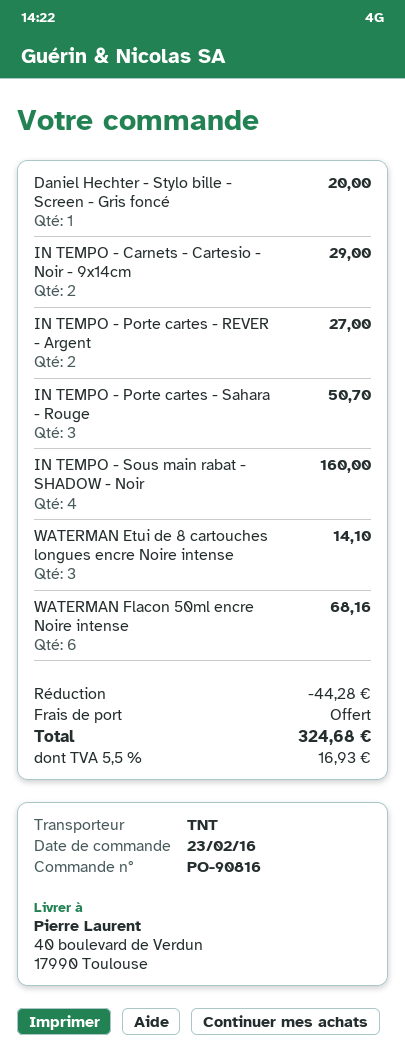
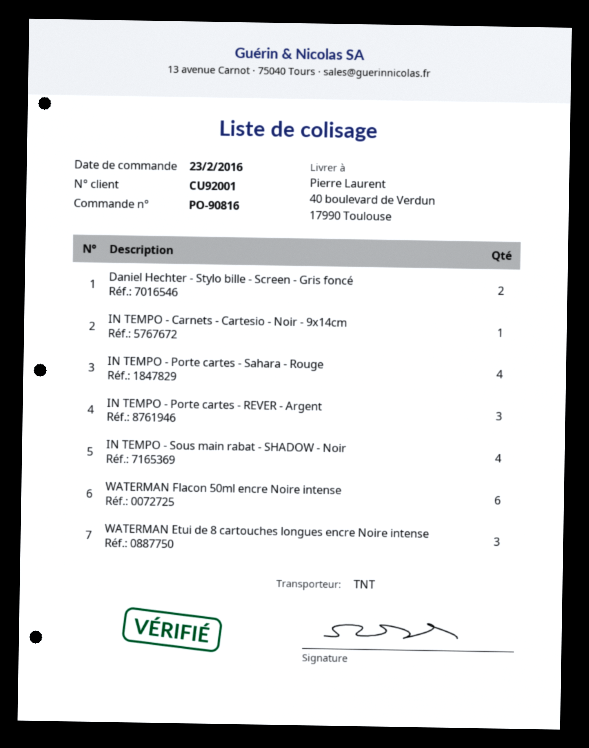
Daniel Hechter - Stylo bille - Screen - Gris foncé: 1 -> 2
IN TEMPO - Carnets - Cartesio - Noir - 9x14cm: 2 -> 1
IN TEMPO - Porte cartes - REVER - Argent: 2 -> 3
IN TEMPO - Porte cartes - Sahara - Rouge: 3 -> 4

